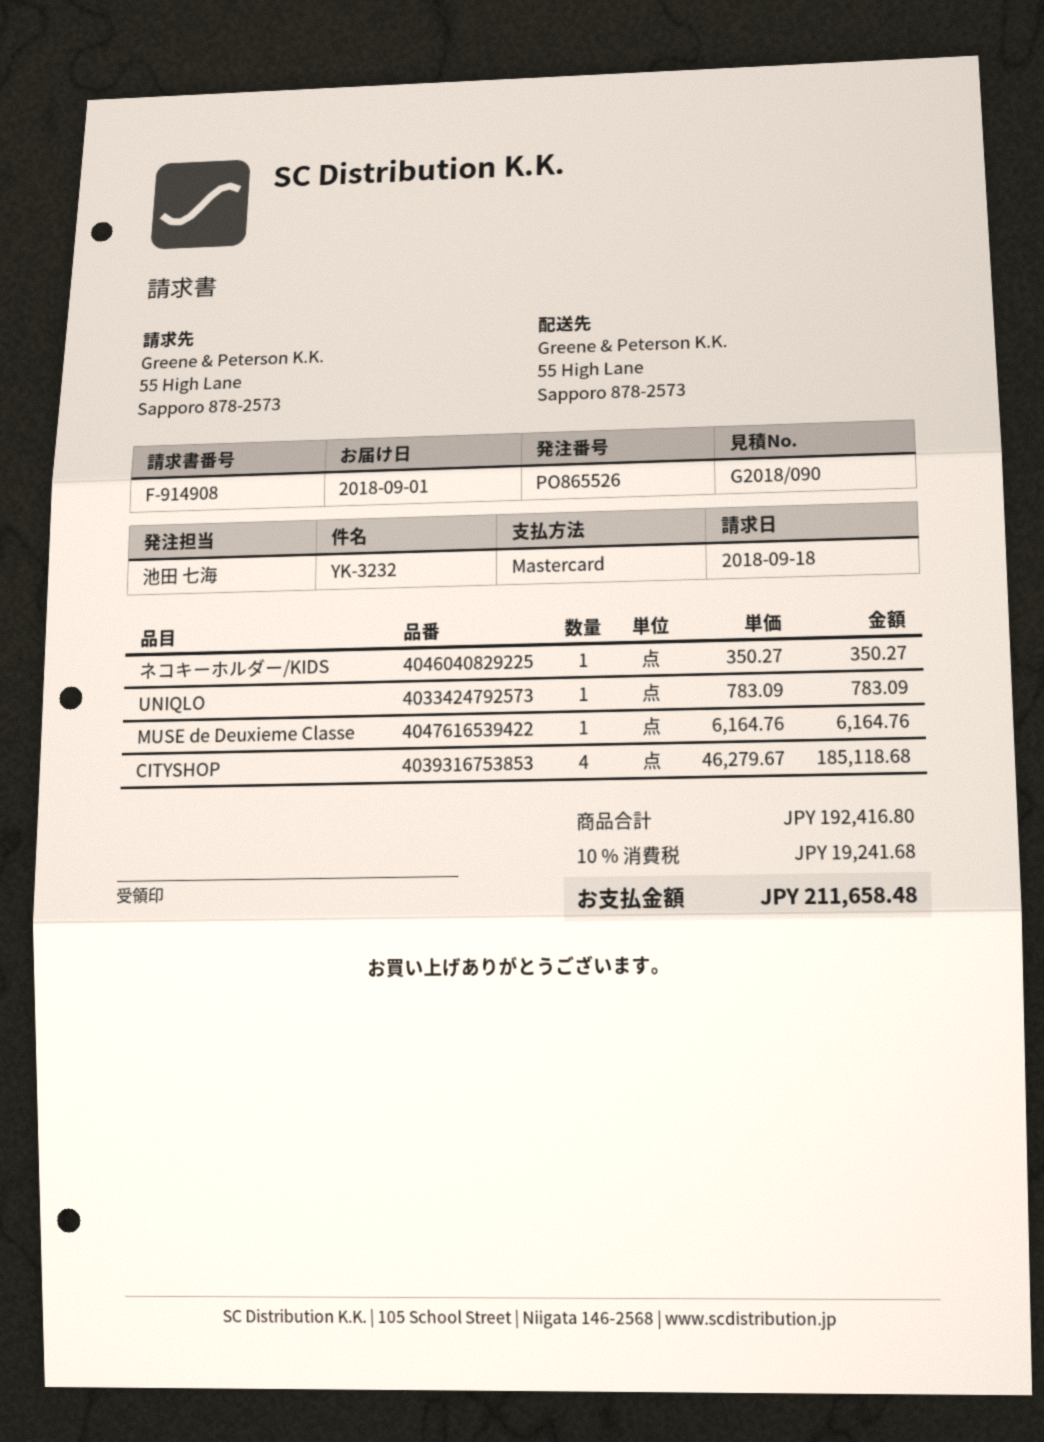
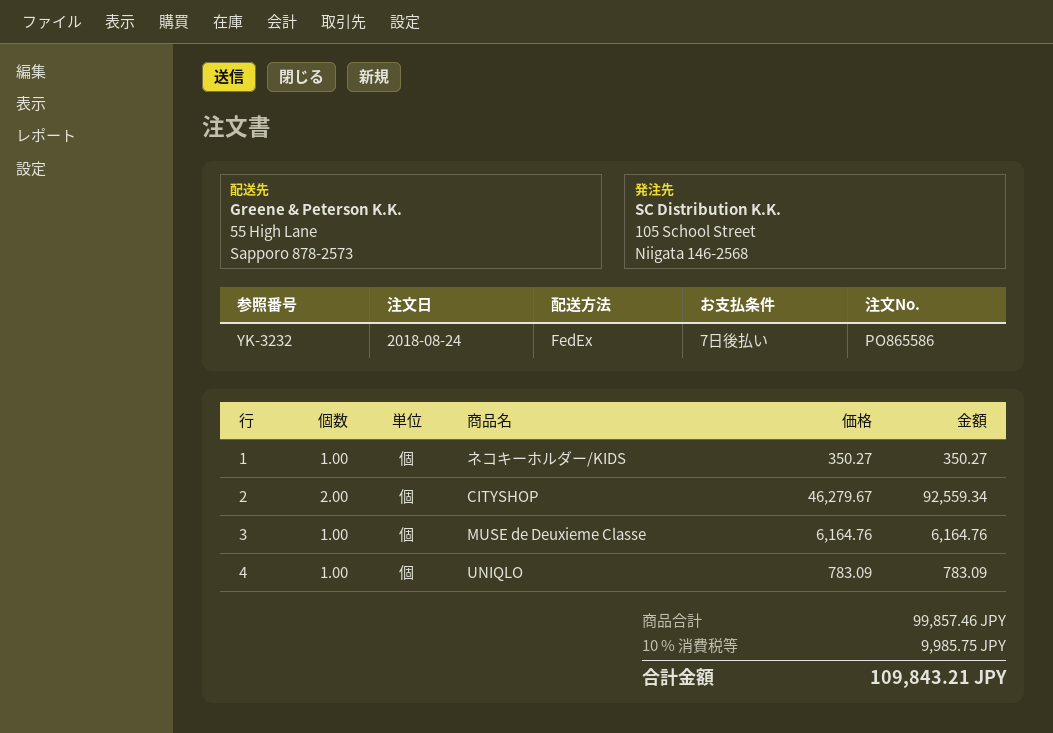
order number: PO865526 -> PO865586
CITYSHOP: 4 x 46279.67 = 185118.68 -> 2 x 46279.67 = 92559.34
subtotal: 192416.80 -> 99857.46
tax: 10% = 19241.68 -> 10% = 9985.75
total: 211658.48 -> 109843.21

